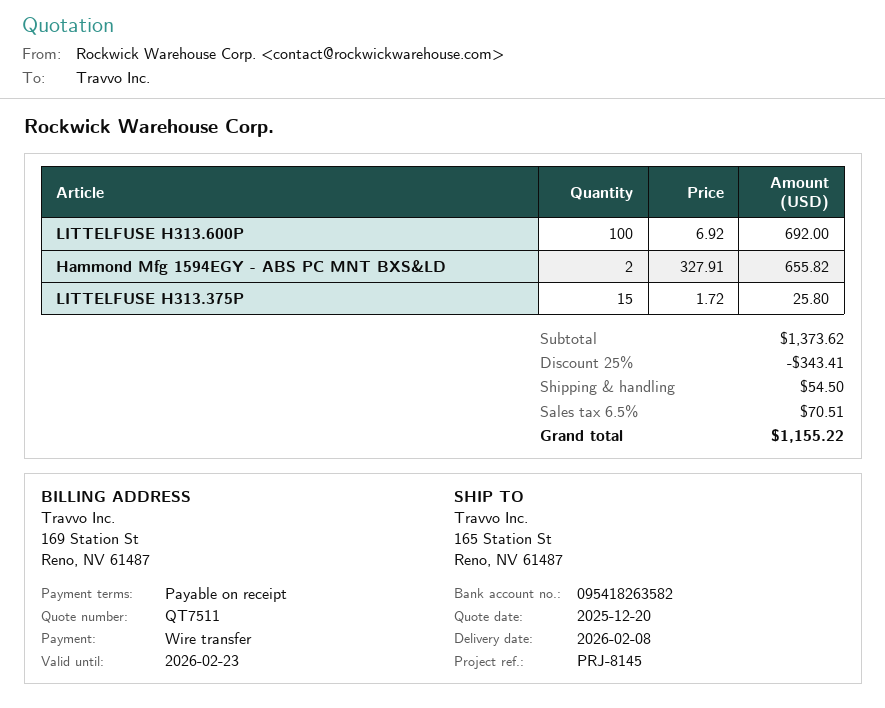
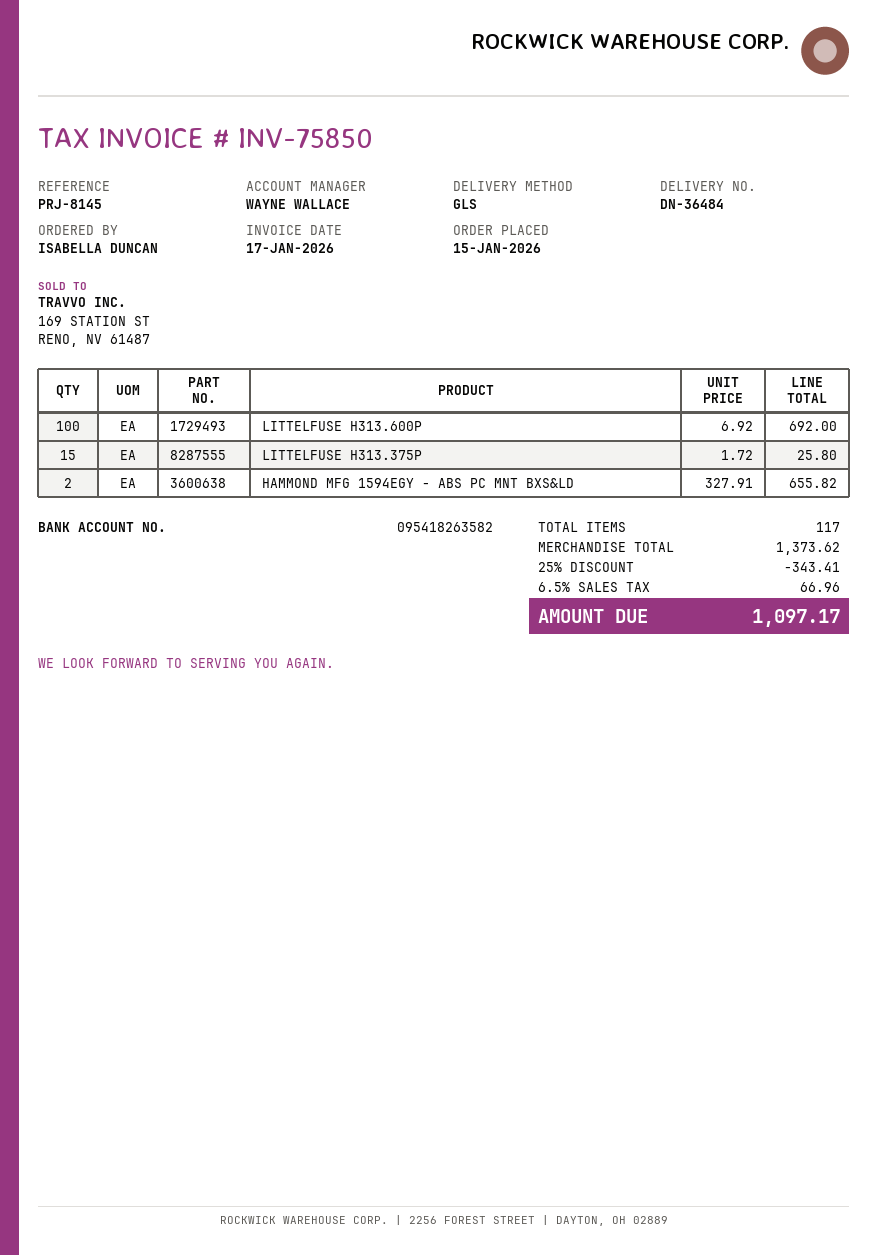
shipping: 54.50 -> none
tax: 6.5% = 70.51 -> 6.5% = 66.96
total: 1155.22 -> 1097.17

